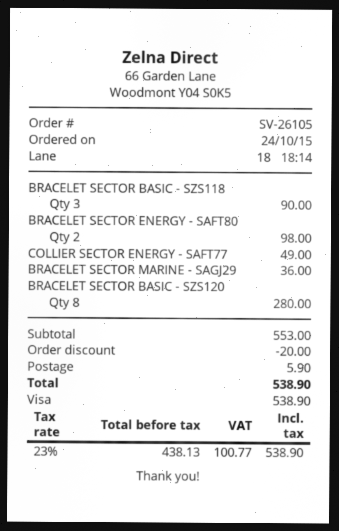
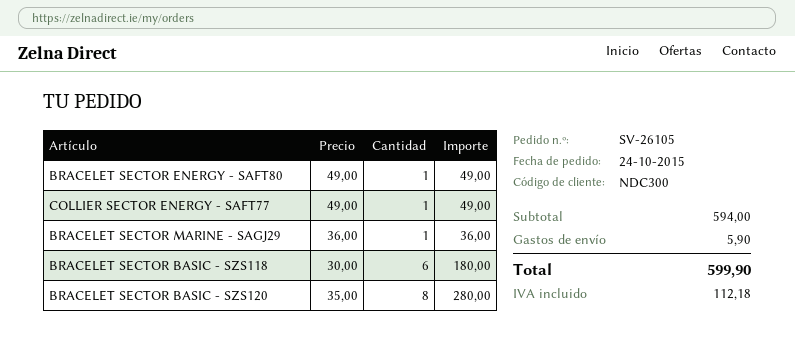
BRACELET SECTOR BASIC - SZS118: 3 for 90.00 -> 6 for 180.00
BRACELET SECTOR ENERGY - SAFT80: 2 for 98.00 -> 1 for 49.00
subtotal: 553.00 -> 594.00
discount: 20.00 -> none
tax: 100.77 -> 112.18
total: 538.90 -> 599.90

